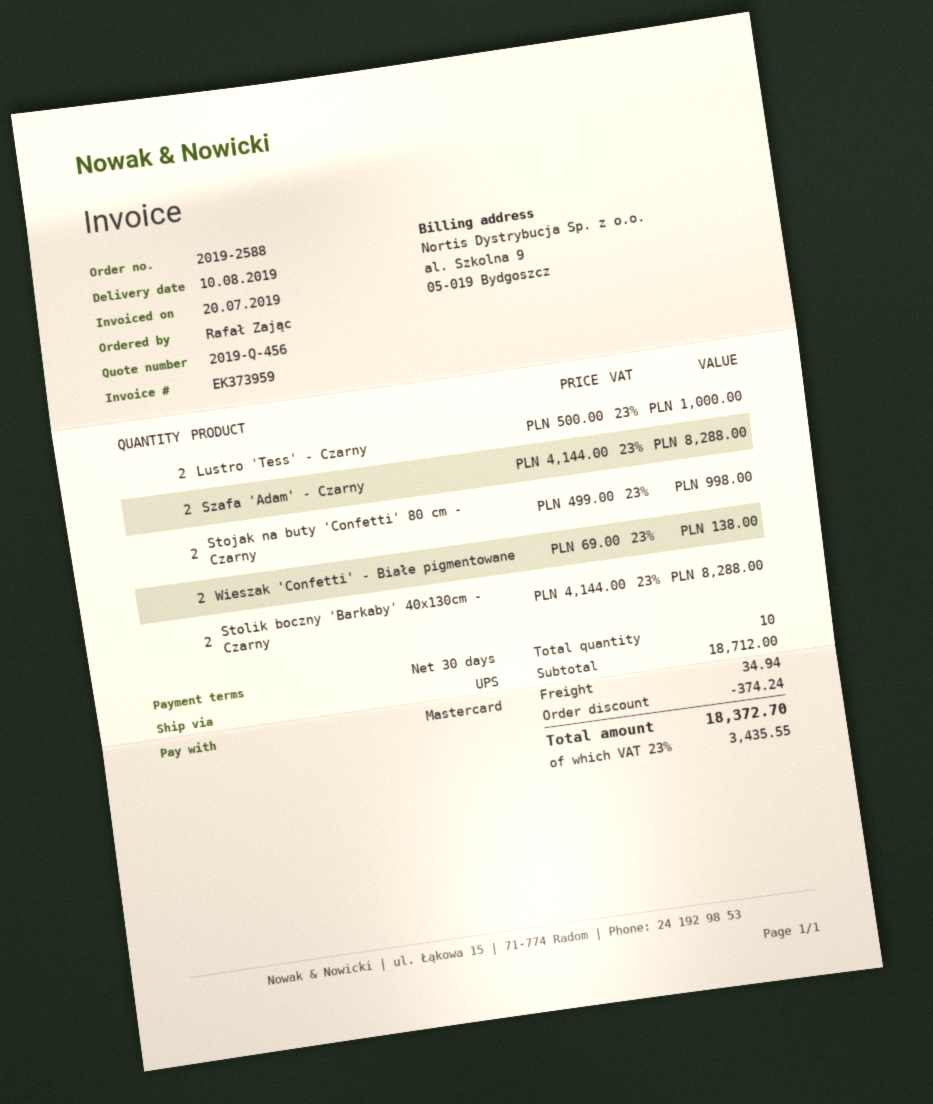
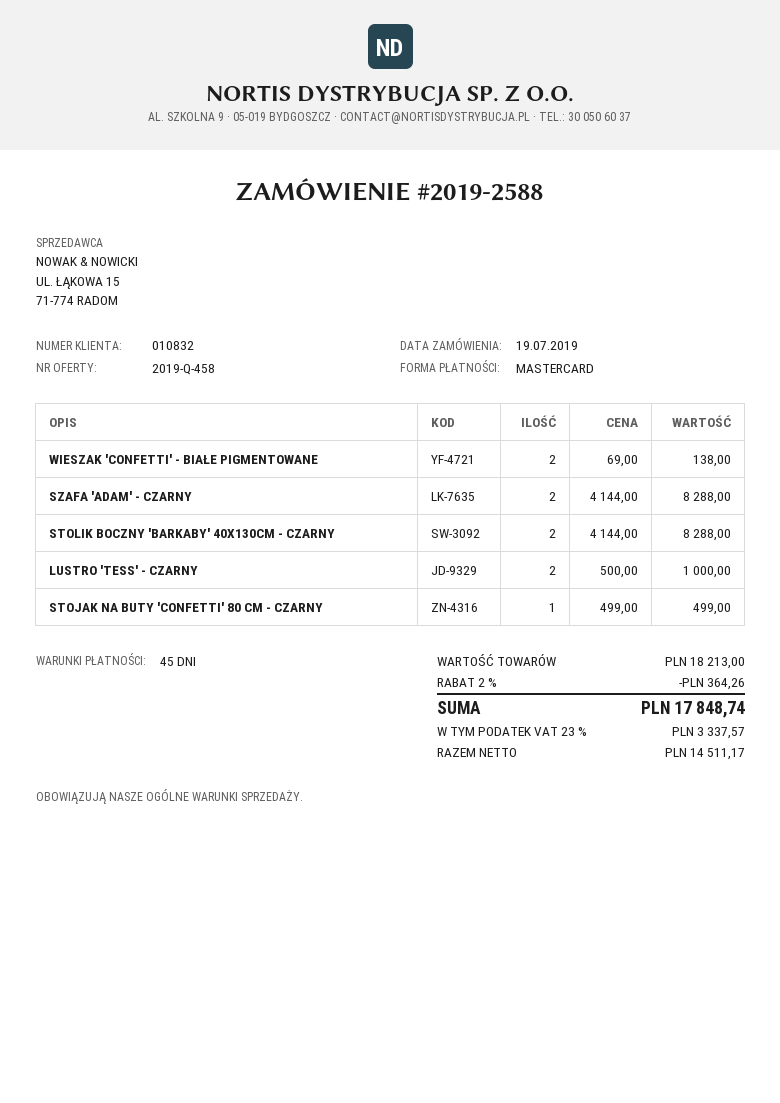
quote number: 2019-Q-456 -> 2019-Q-458
payment terms: 30 days -> 45 days
Stojak na buty 'Confetti' 80 cm - Czarny: 2 x 499.00 = 998.00 -> 1 x 499.00 = 499.00
subtotal: 18712.00 -> 18213.00
discount: 374.24 -> 364.26
shipping: 34.94 -> none
tax: 23% = 3435.55 -> 23% = 3337.57
total: 18372.70 -> 17848.74

